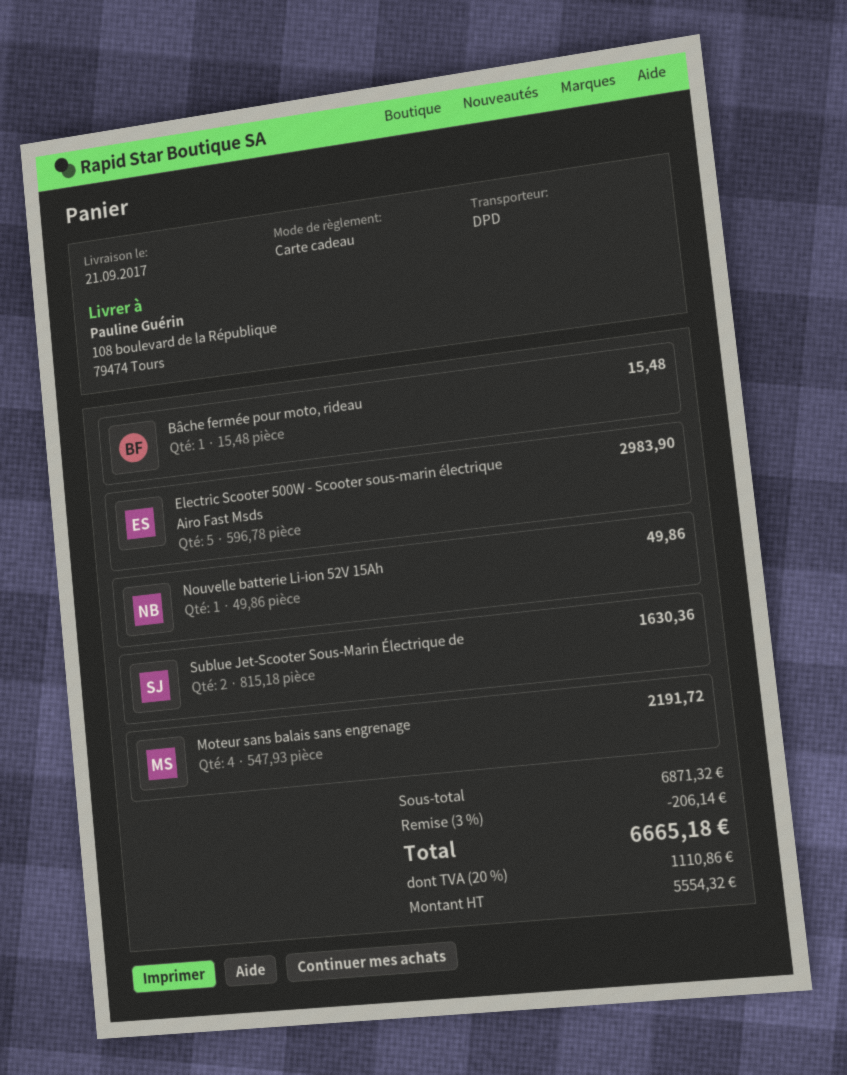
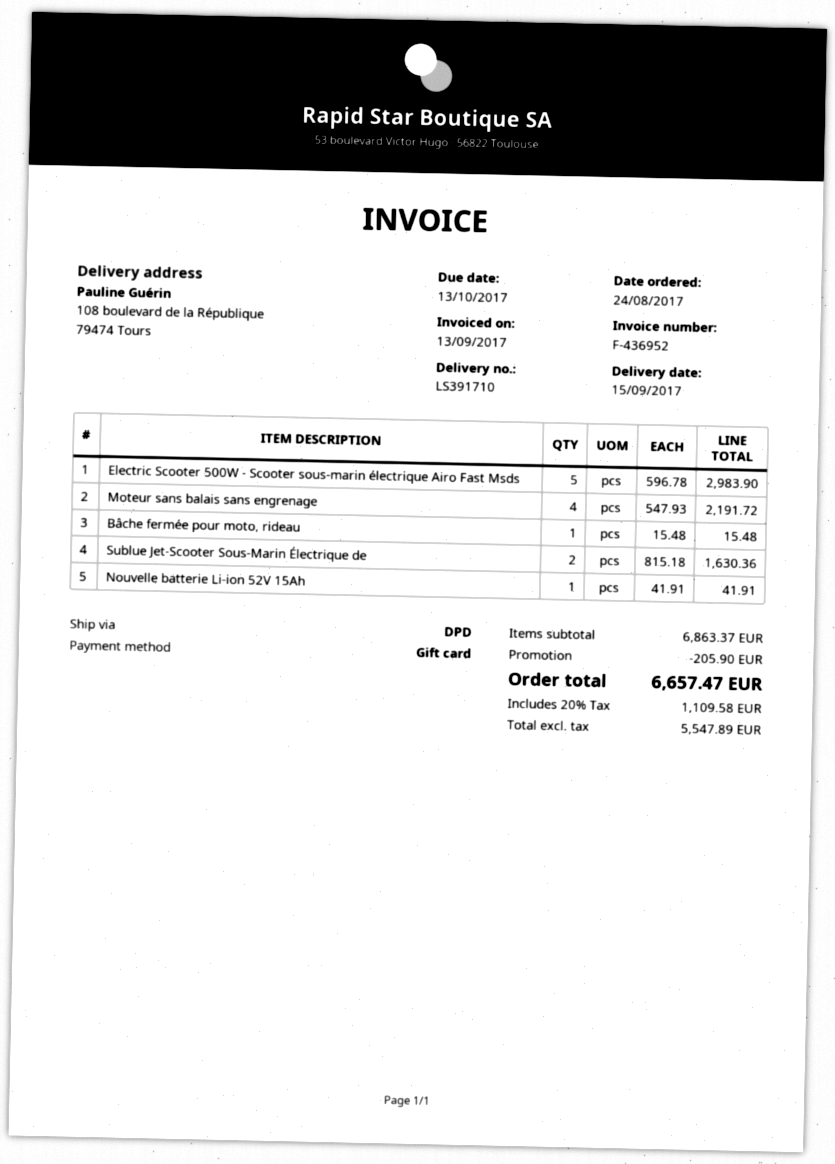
delivery date: 2017-09-21 -> 2017-09-15
Nouvelle batterie Li-ion 52V 15Ah: 1 x 49.86 = 49.86 -> 1 x 41.91 = 41.91
subtotal: 6871.32 -> 6863.37
discount: 206.14 -> 205.90
net: 5554.32 -> 5547.89
tax: 20% = 1110.86 -> 20% = 1109.58
total: 6665.18 -> 6657.47

